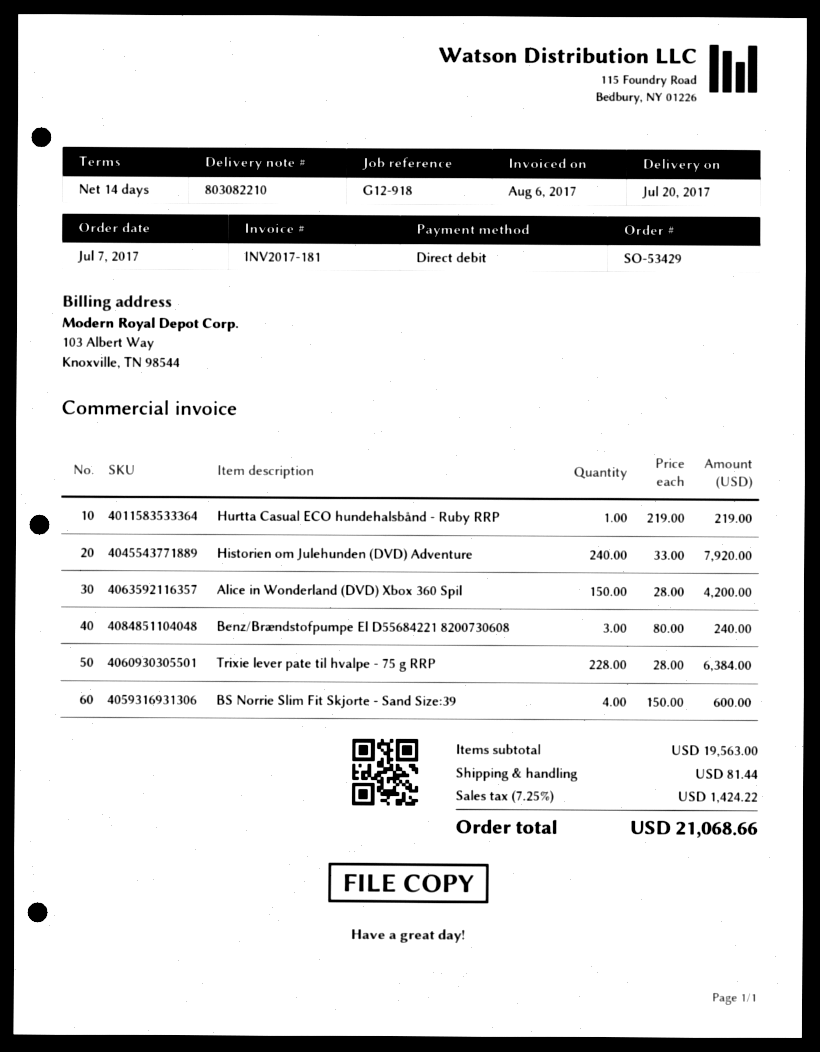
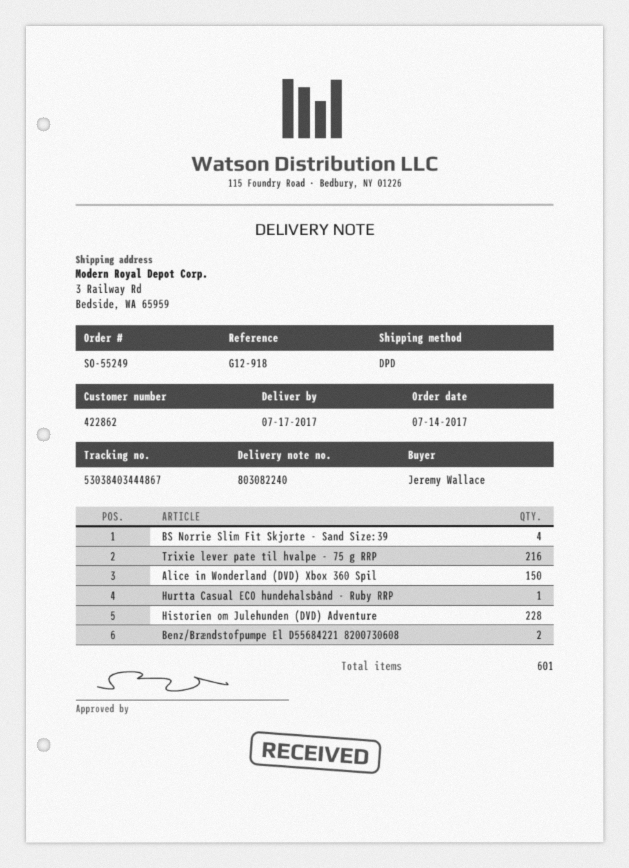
order number: SO-53429 -> SO-55249
order date: 2017-07-07 -> 2017-07-14
delivery note number: 803082210 -> 803082240
delivery date: 2017-07-20 -> 2017-07-17
Historien om Julehunden (DVD) Adventure: 240 -> 228
Benz/Brændstofpumpe El D55684221 8200730608: 3 -> 2
Trixie lever pate til hvalpe - 75 g RRP: 228 -> 216

